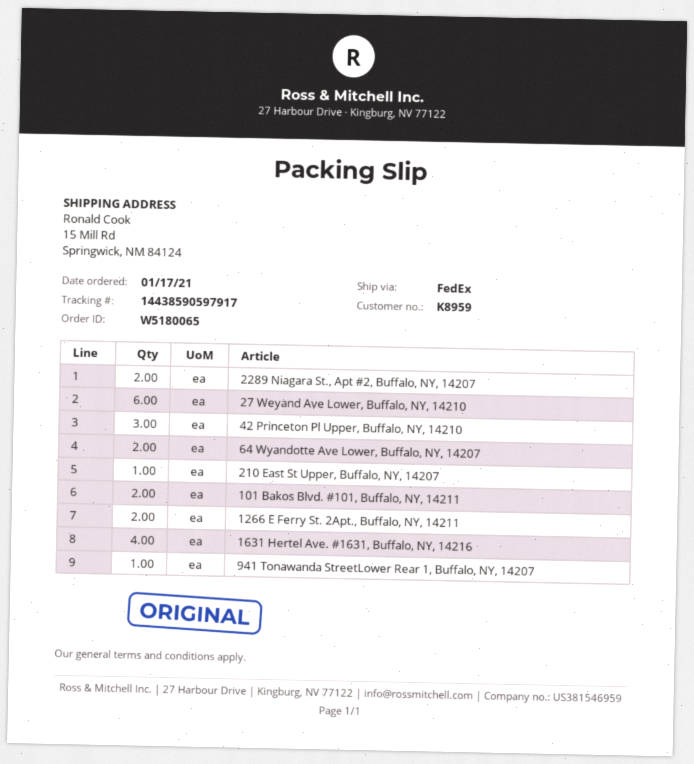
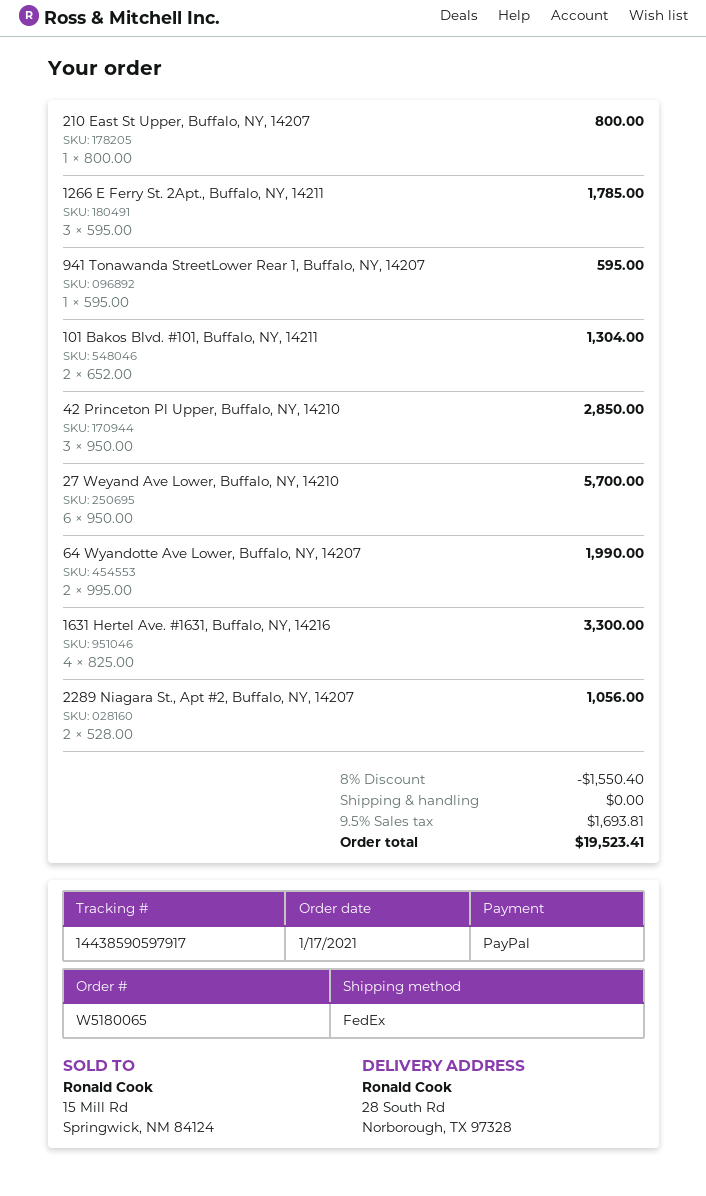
ship to: 15 Mill Rd, Springwick, NM 84124 -> 28 South Rd, Norborough, TX 97328
1266 E Ferry St. 2Apt., Buffalo, NY, 14211: 2 -> 3

